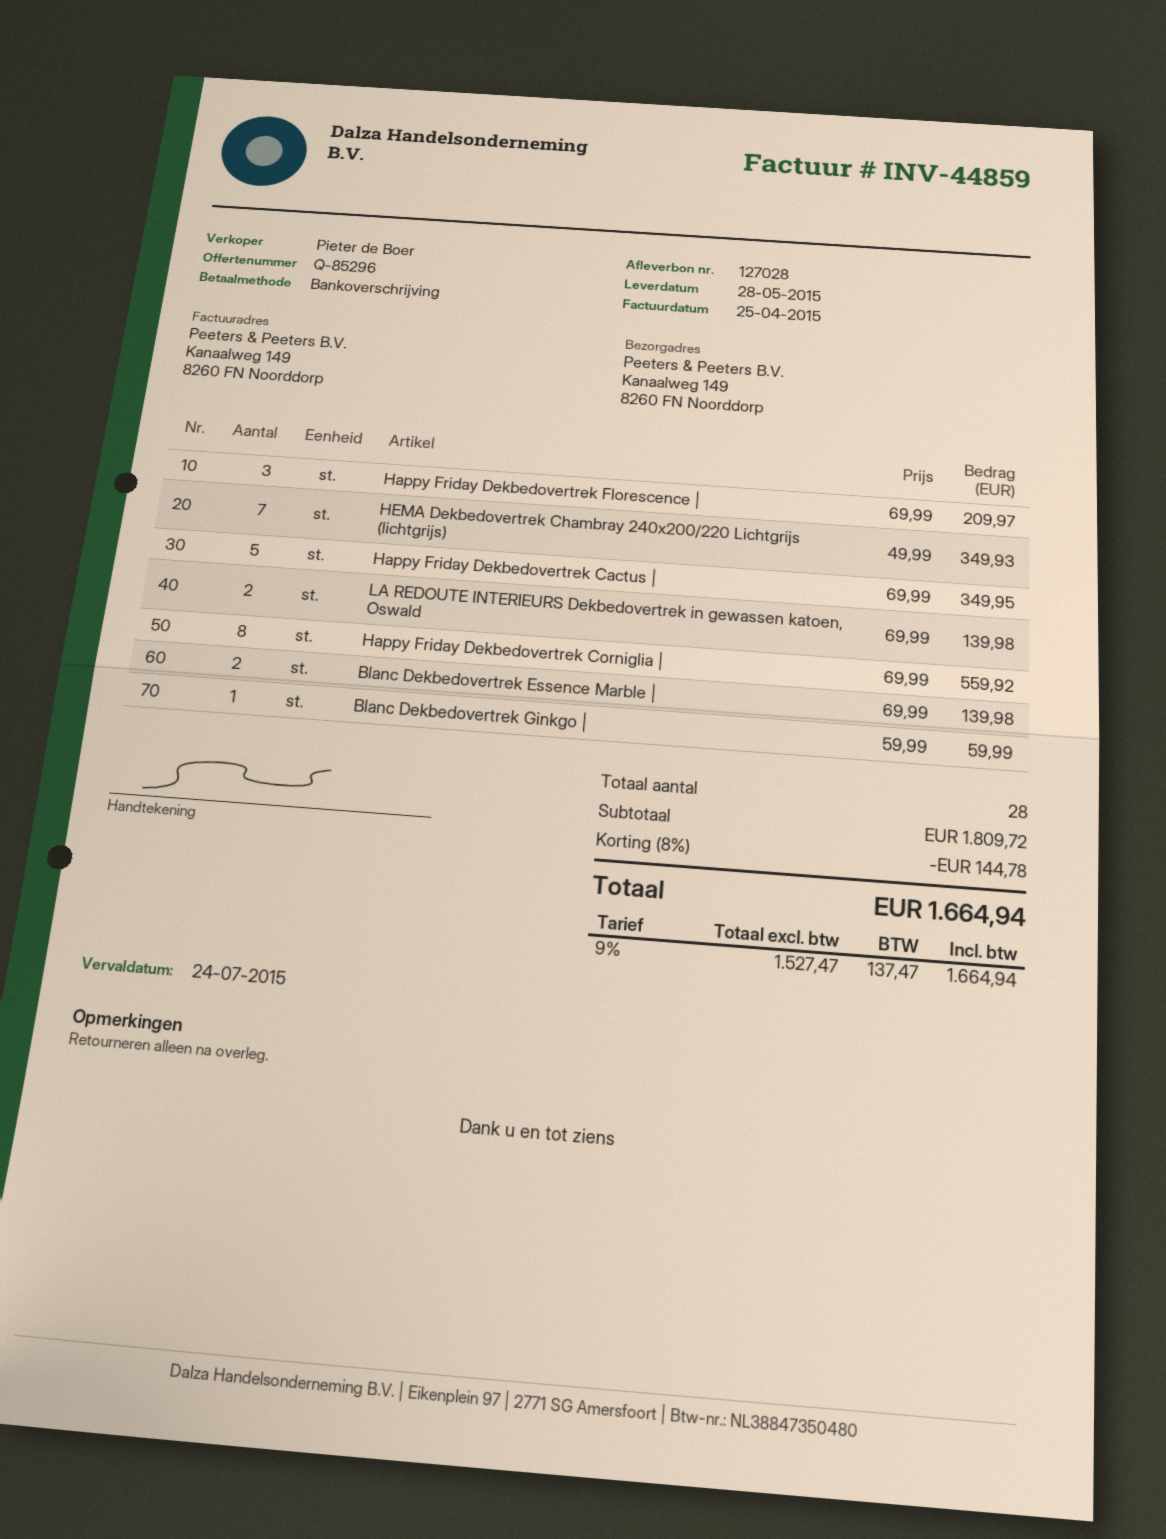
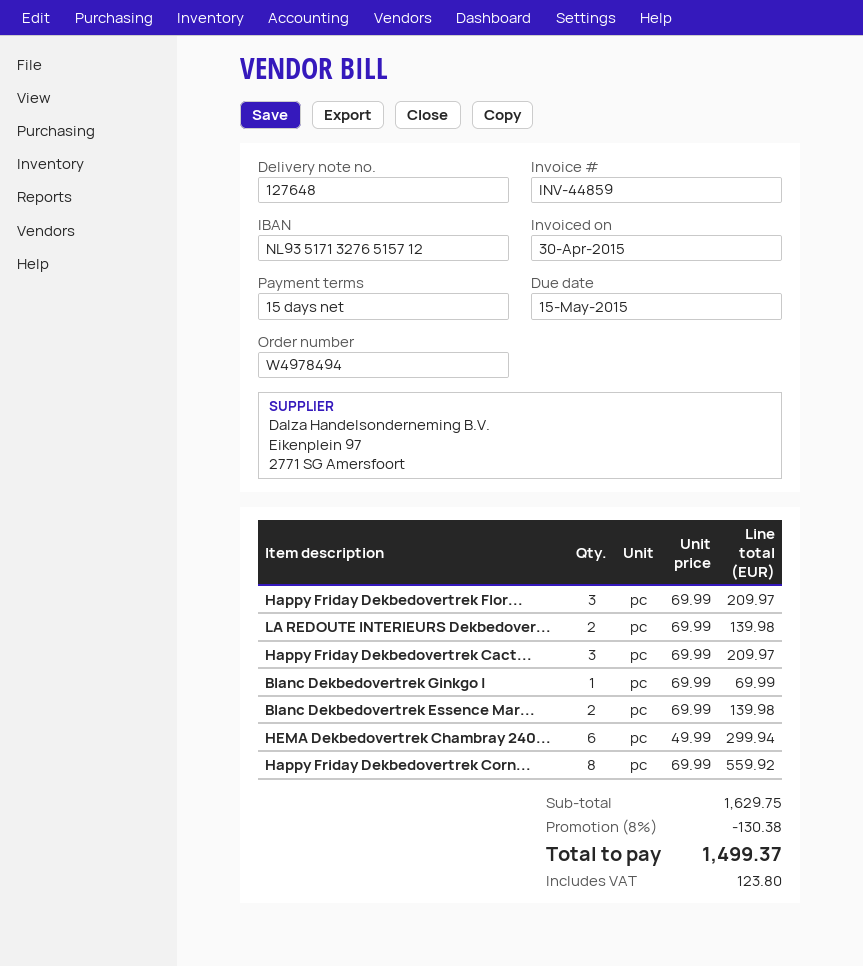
delivery note number: 127028 -> 127648
invoice date: 2015-04-25 -> 2015-04-30
due date: 2015-07-24 -> 2015-05-15
HEMA Dekbedovertrek Chambray 240x200/220 Lichtgrijs (lichtgrijs): 7 x 49.99 = 349.93 -> 6 x 49.99 = 299.94
Happy Friday Dekbedovertrek Cactus |: 5 x 69.99 = 349.95 -> 3 x 69.99 = 209.97
Blanc Dekbedovertrek Ginkgo |: 1 x 59.99 = 59.99 -> 1 x 69.99 = 69.99
subtotal: 1809.72 -> 1629.75
discount: 8% = 144.78 -> 8% = 130.38
tax: 137.47 -> 123.80
total: 1664.94 -> 1499.37

